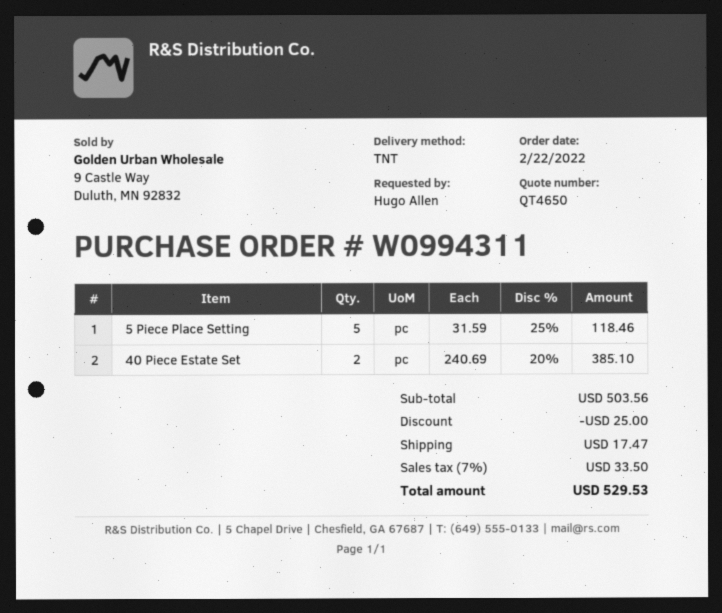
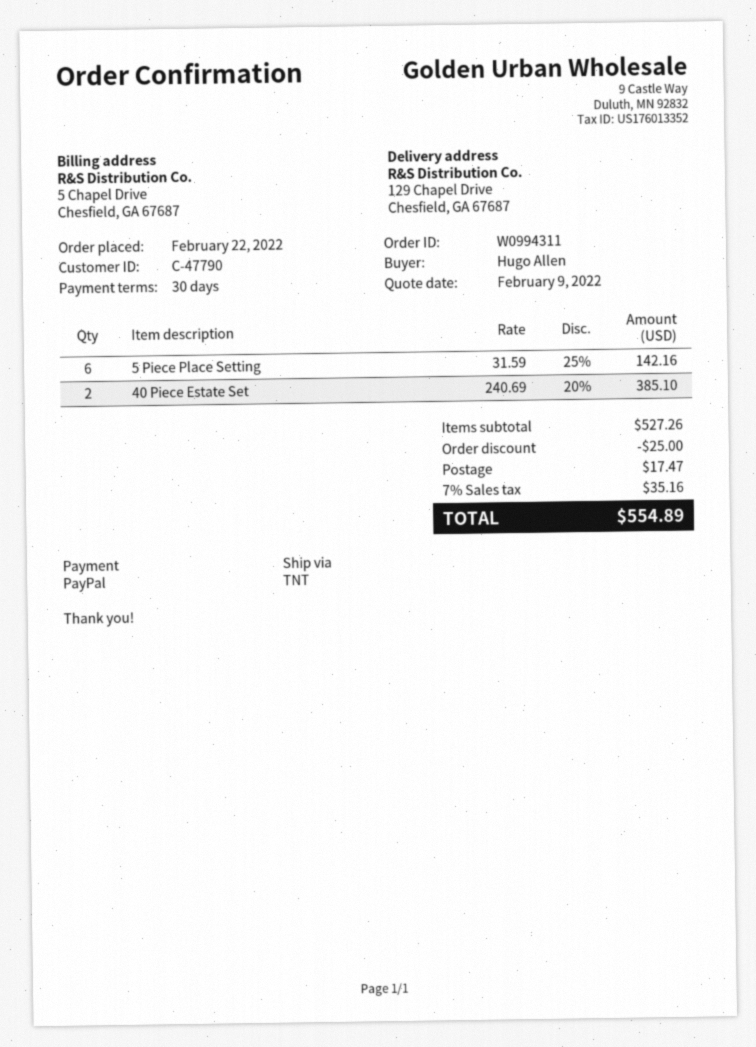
5 Piece Place Setting: 5 x 31.59 - 25% = 118.46 -> 6 x 31.59 - 25% = 142.16
subtotal: 503.56 -> 527.26
tax: 7% = 33.50 -> 7% = 35.16
total: 529.53 -> 554.89

